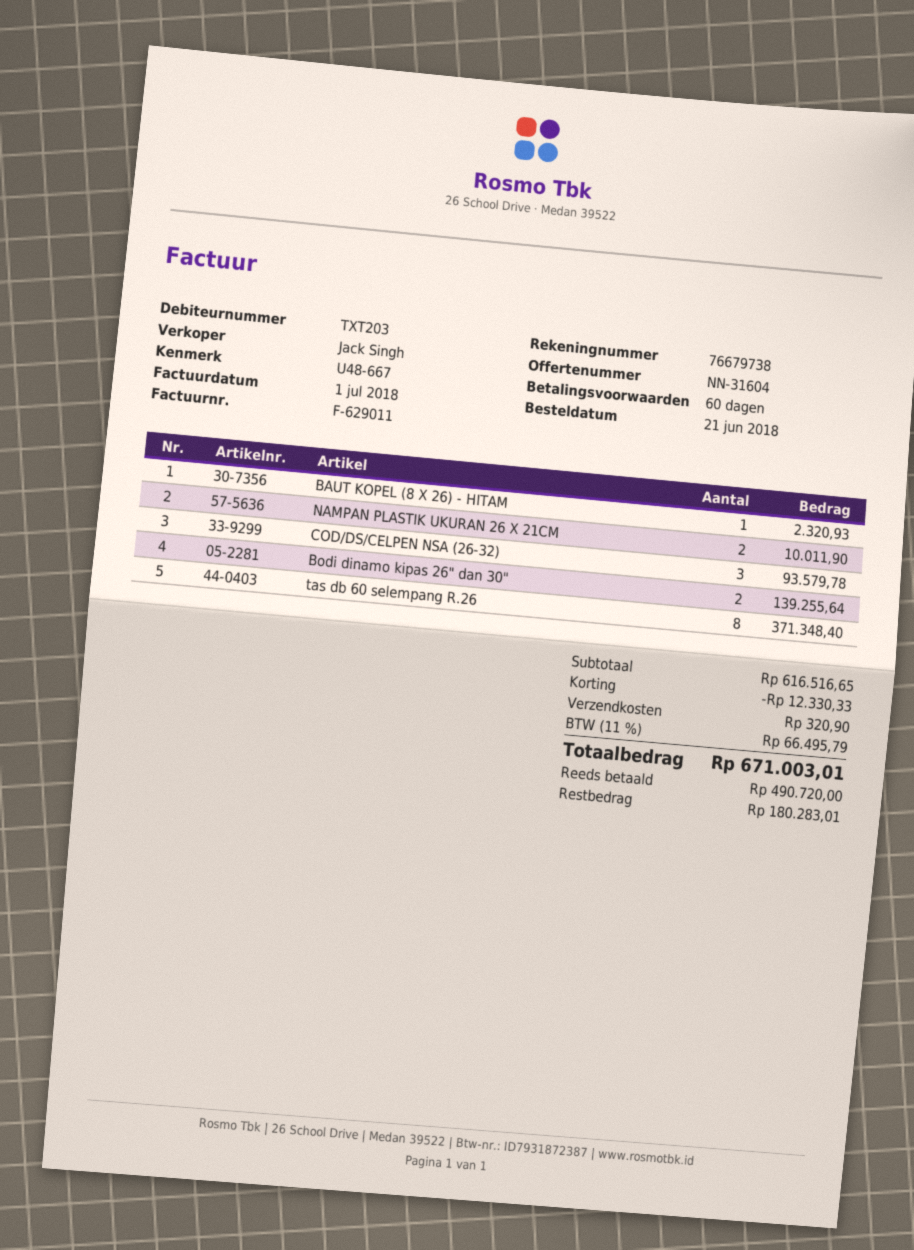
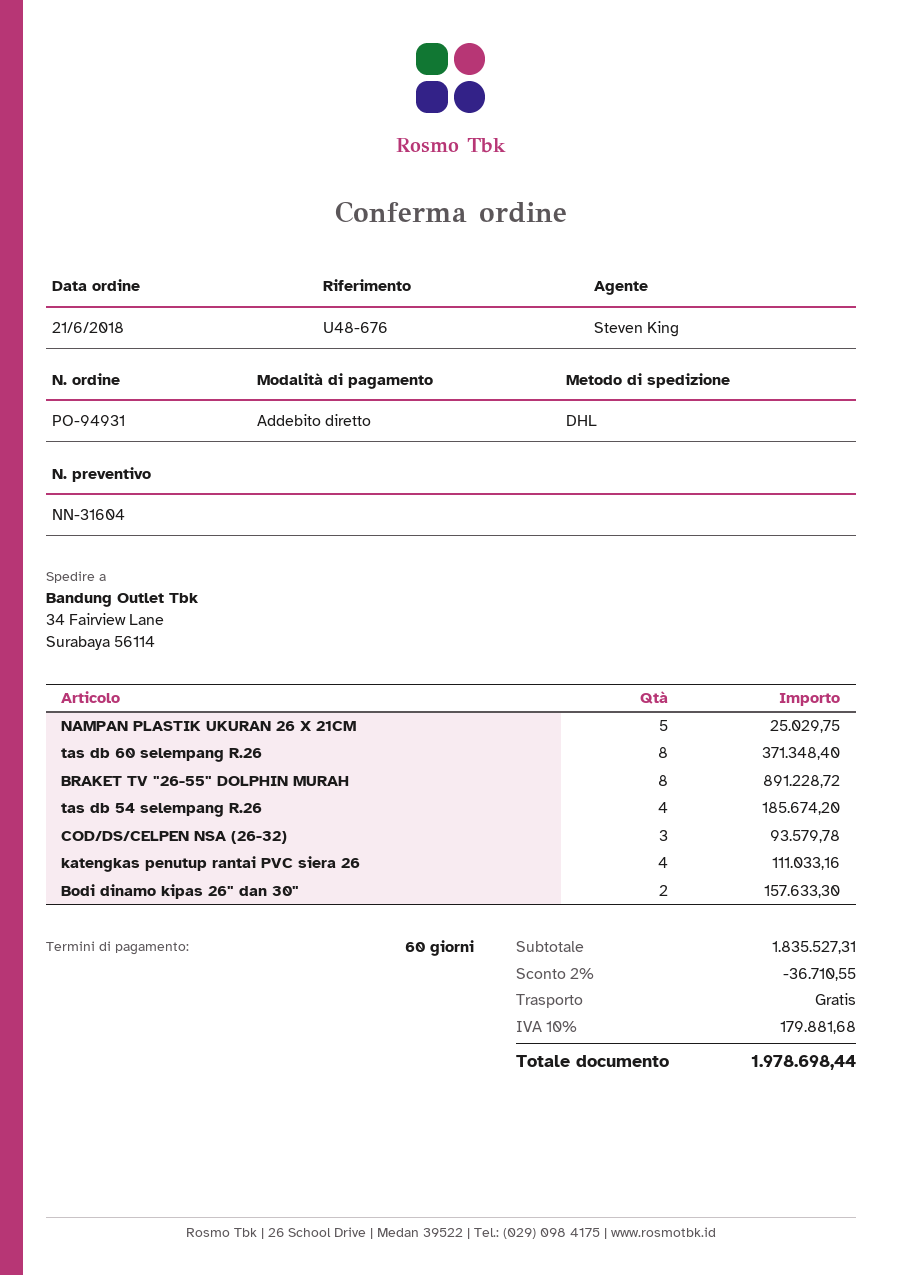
reference: U48-667 -> U48-676
sales rep: Jack Singh -> Steven King
BAUT KOPEL (8 X 26) - HITAM: 1 for 2320.93 -> none
NAMPAN PLASTIK UKURAN 26 X 21CM: 2 for 10011.90 -> 5 for 25029.75
Bodi dinamo kipas 26" dan 30": 2 for 139255.64 -> 2 for 157633.30
BRAKET TV "26-55" DOLPHIN MURAH: none -> 8 for 891228.72
tas db 54 selempang R.26: none -> 4 for 185674.20
katengkas penutup rantai PVC siera 26: none -> 4 for 111033.16
subtotal: 616516.65 -> 1835527.31
discount: 12330.33 -> 36710.55
shipping: 320.90 -> 0.00
tax: 11% = 66495.79 -> 10% = 179881.68
total: 671003.01 -> 1978698.44

